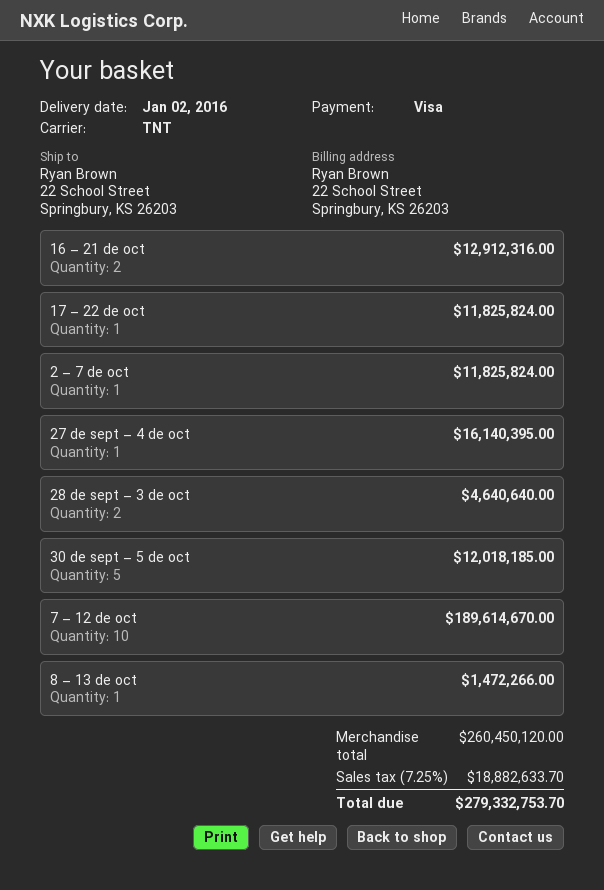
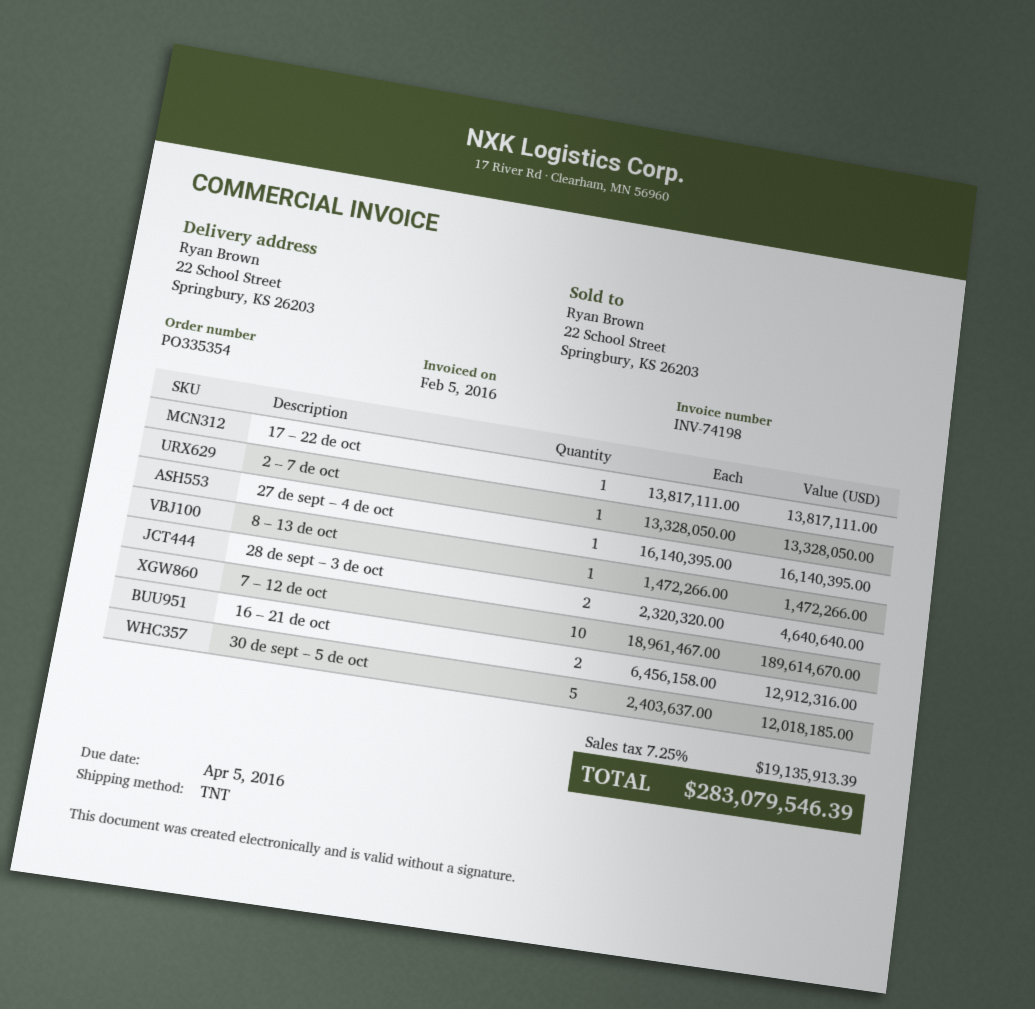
17 – 22 de oct: 1 for 11825824.00 -> 1 for 13817111.00
2 – 7 de oct: 1 for 11825824.00 -> 1 for 13328050.00
tax: 7.25% = 18882633.70 -> 7.25% = 19135913.39
total: 279332753.70 -> 283079546.39

